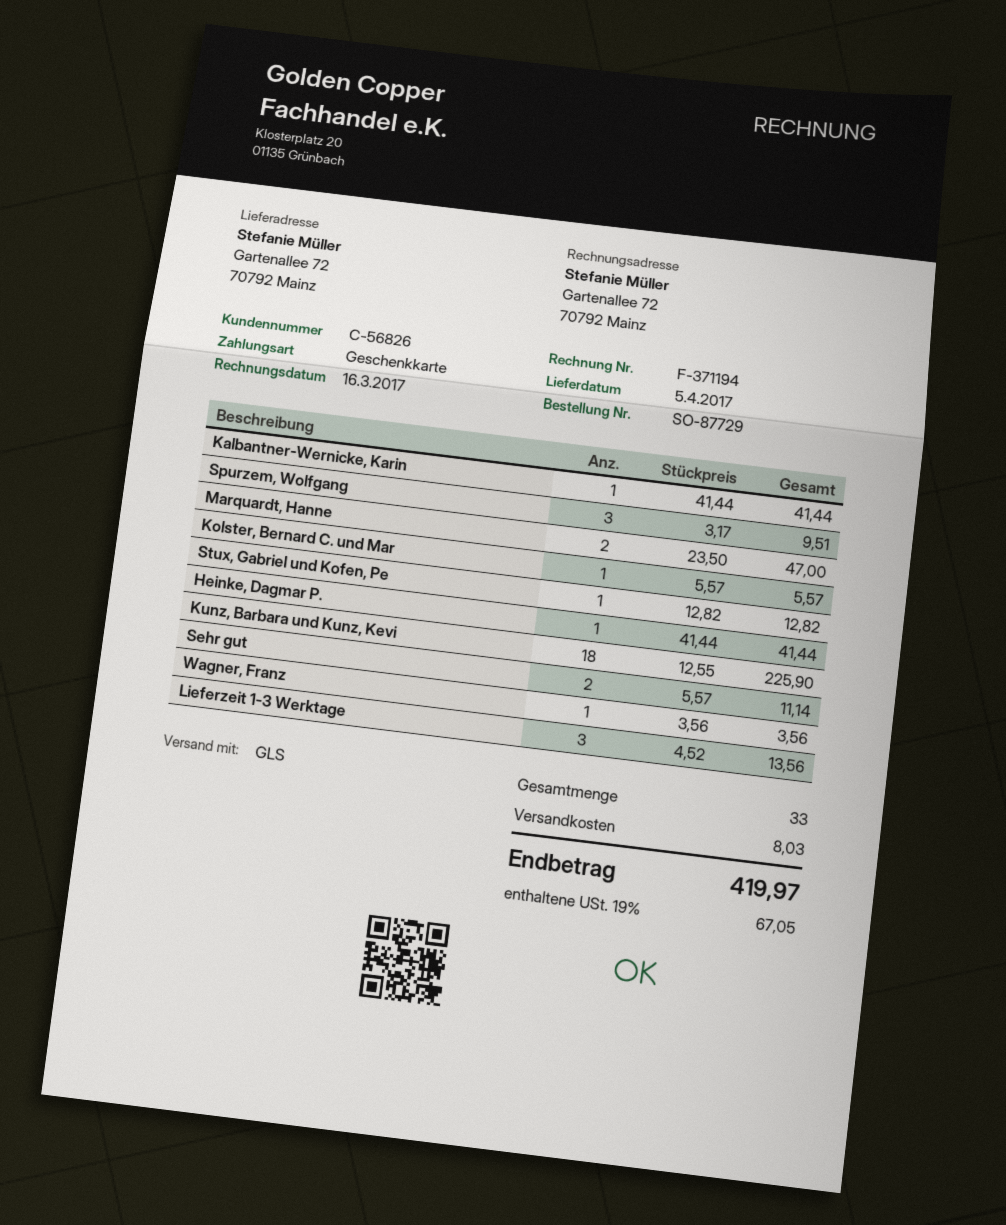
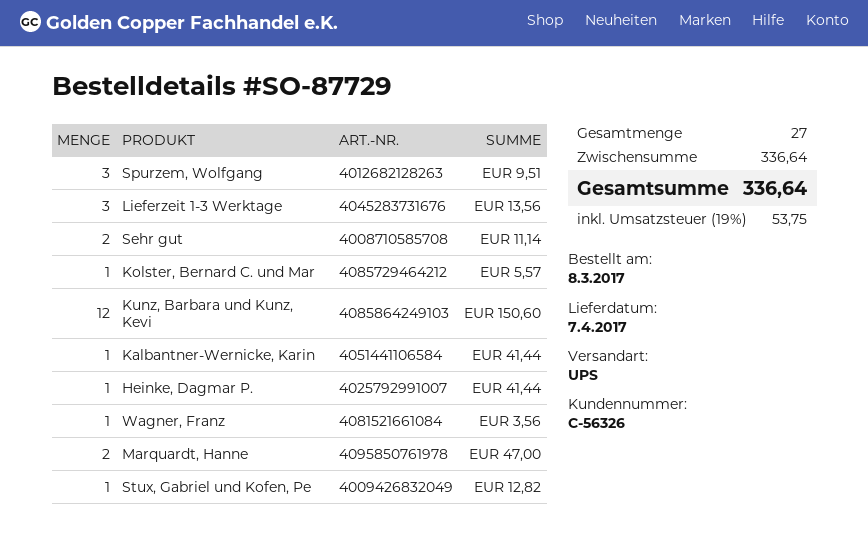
delivery date: 2017-04-05 -> 2017-04-07
customer number: C-56826 -> C-56326
shipping method: GLS -> UPS
Kunz, Barbara und Kunz, Kevi: 18 for 225.90 -> 12 for 150.60
total quantity: 33 -> 27
shipping: 8.03 -> none
tax: 19% = 67.05 -> 19% = 53.75
total: 419.97 -> 336.64

